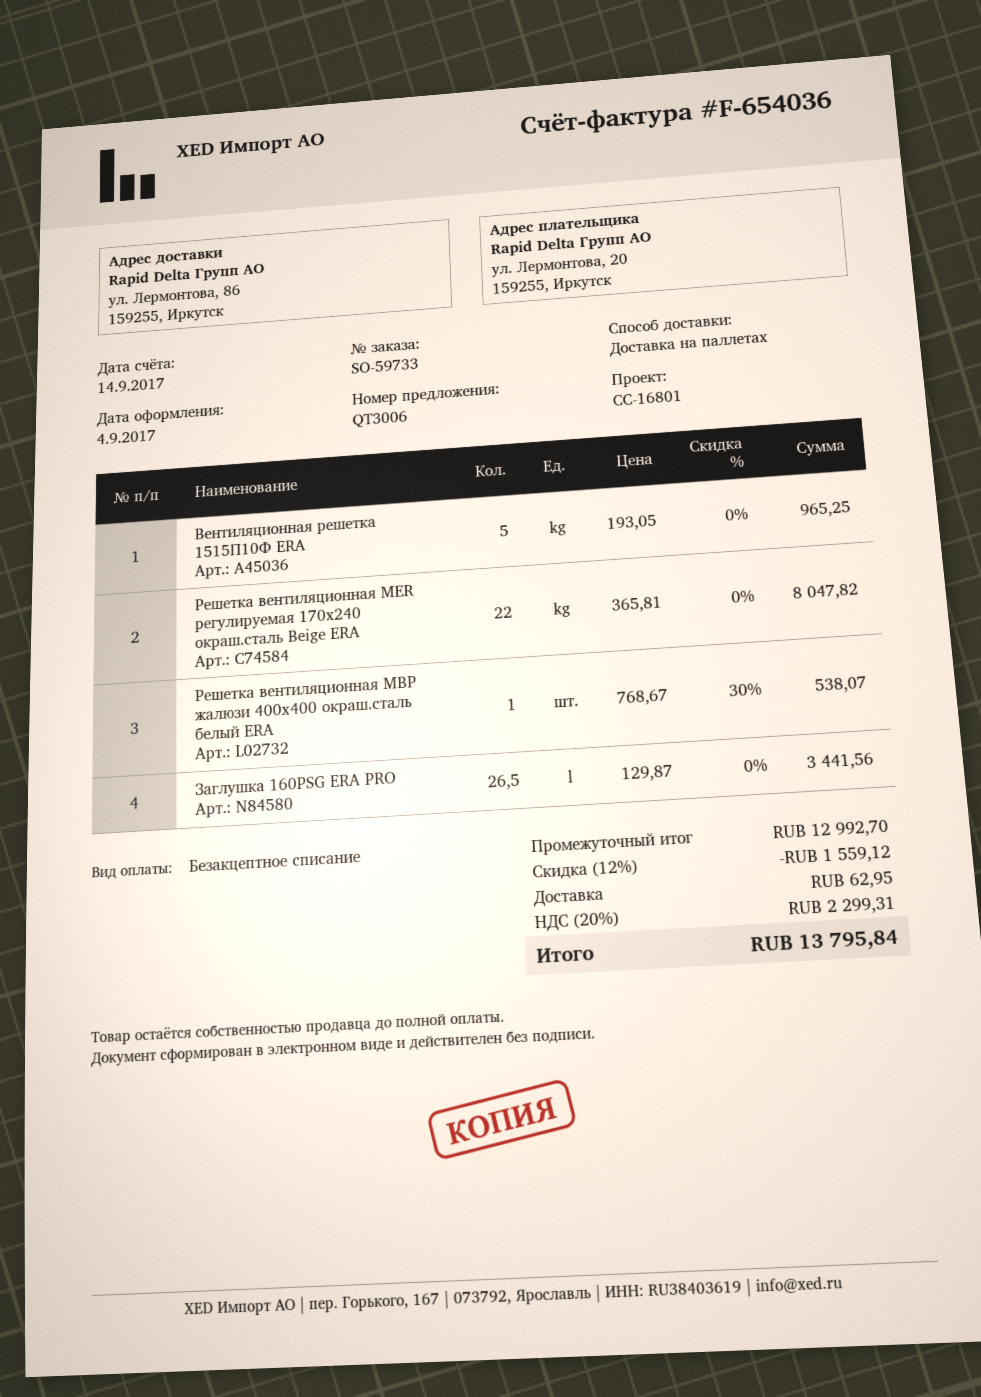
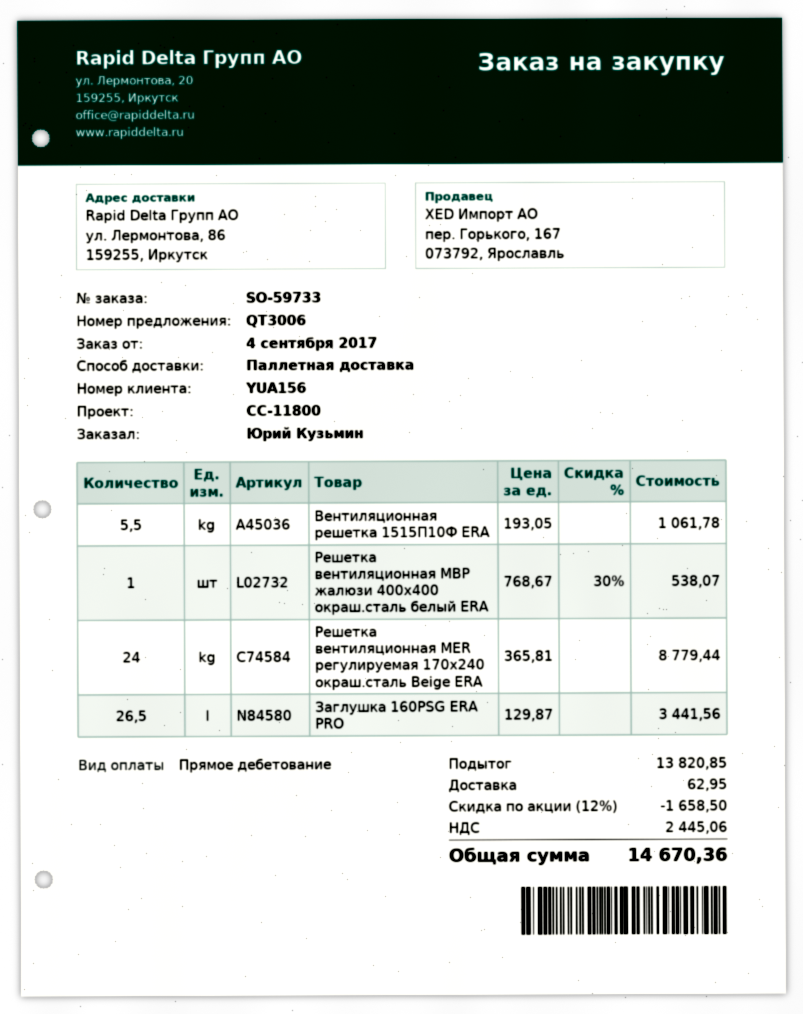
reference: CC-16801 -> CC-11800
Вентиляционная решетка 1515П10Ф ERA: 5 x 193.05 = 965.25 -> 5.5 x 193.05 = 1061.78
Решетка вентиляционная MER регулируемая 170х240 окраш.сталь Beige ERA: 22 x 365.81 = 8047.82 -> 24 x 365.81 = 8779.44
subtotal: 12992.70 -> 13820.85
discount: 12% = 1559.12 -> 12% = 1658.50
tax: 2299.31 -> 2445.06
total: 13795.84 -> 14670.36

